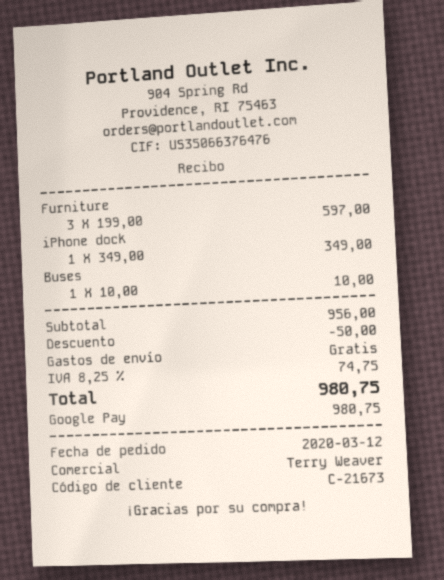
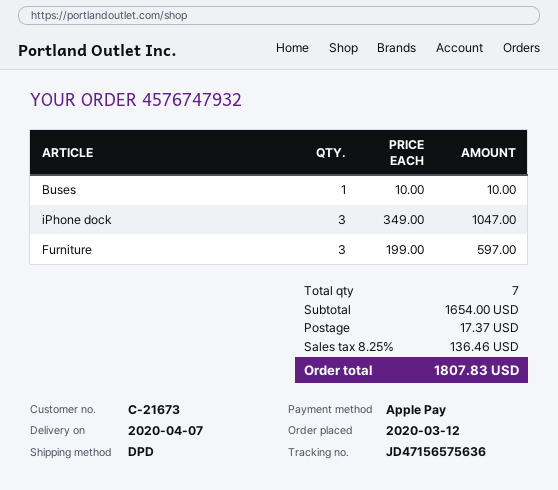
payment method: Google Pay -> Apple Pay
iPhone dock: 1 x 349.00 = 349.00 -> 3 x 349.00 = 1047.00
subtotal: 956.00 -> 1654.00
discount: 50.00 -> none
shipping: 0.00 -> 17.37
tax: 8.25% = 74.75 -> 8.25% = 136.46
total: 980.75 -> 1807.83

